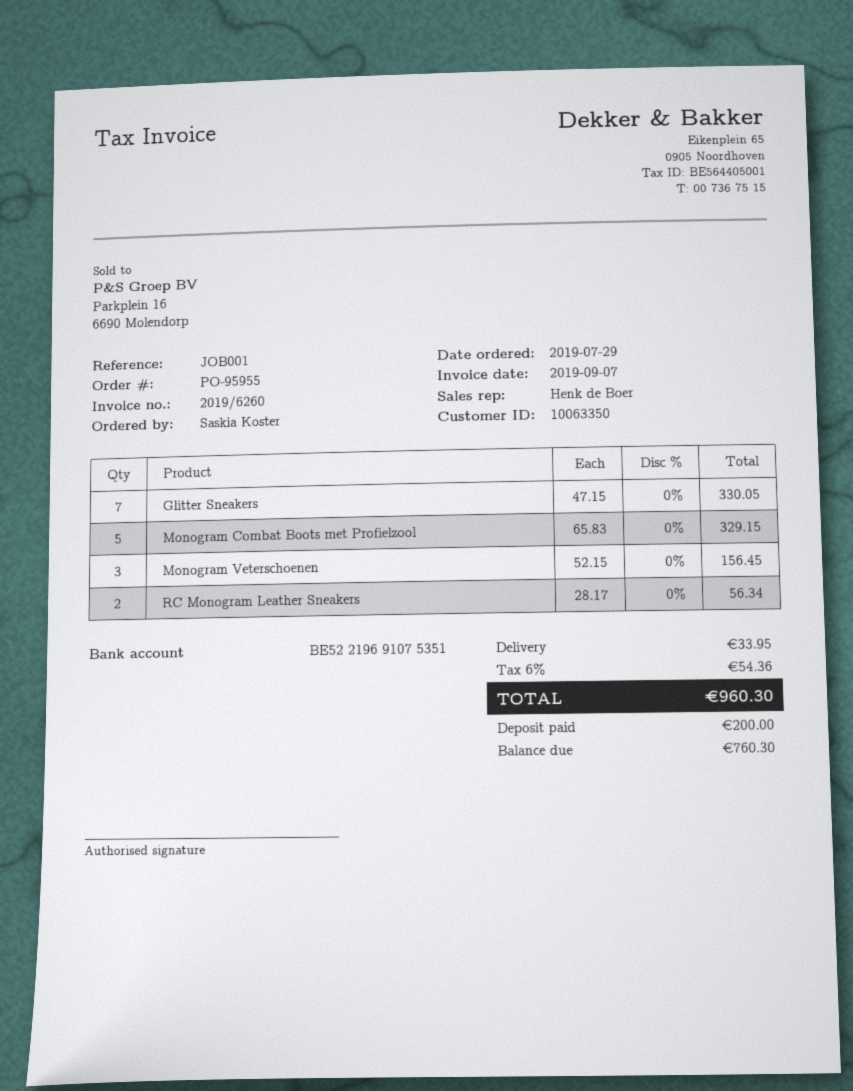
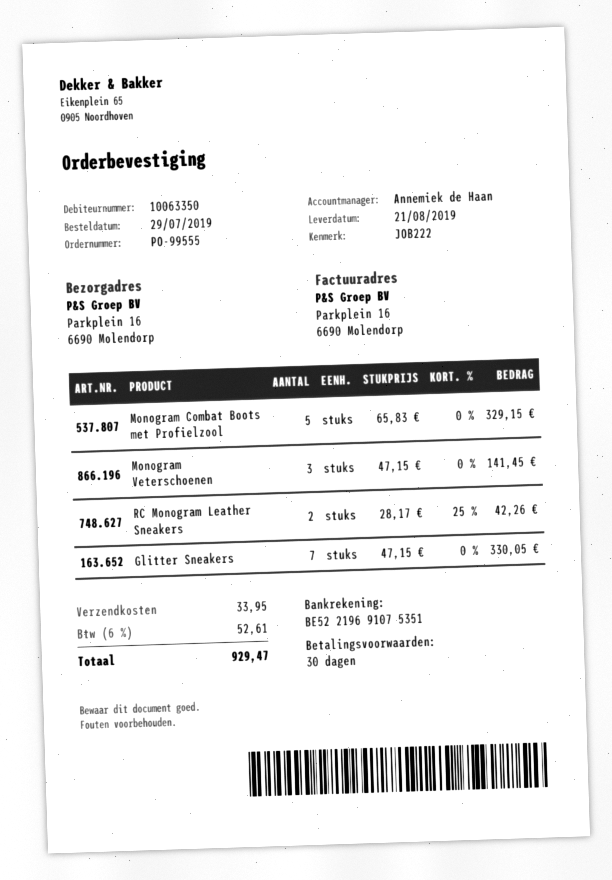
order number: PO-95955 -> PO-99555
reference: JOB001 -> JOB222
sales rep: Henk de Boer -> Annemiek de Haan
Monogram Veterschoenen: 3 x 52.15 = 156.45 -> 3 x 47.15 = 141.45
RC Monogram Leather Sneakers: 2 x 28.17 = 56.34 -> 2 x 28.17 - 25% = 42.26
tax: 6% = 54.36 -> 6% = 52.61
total: 960.30 -> 929.47

